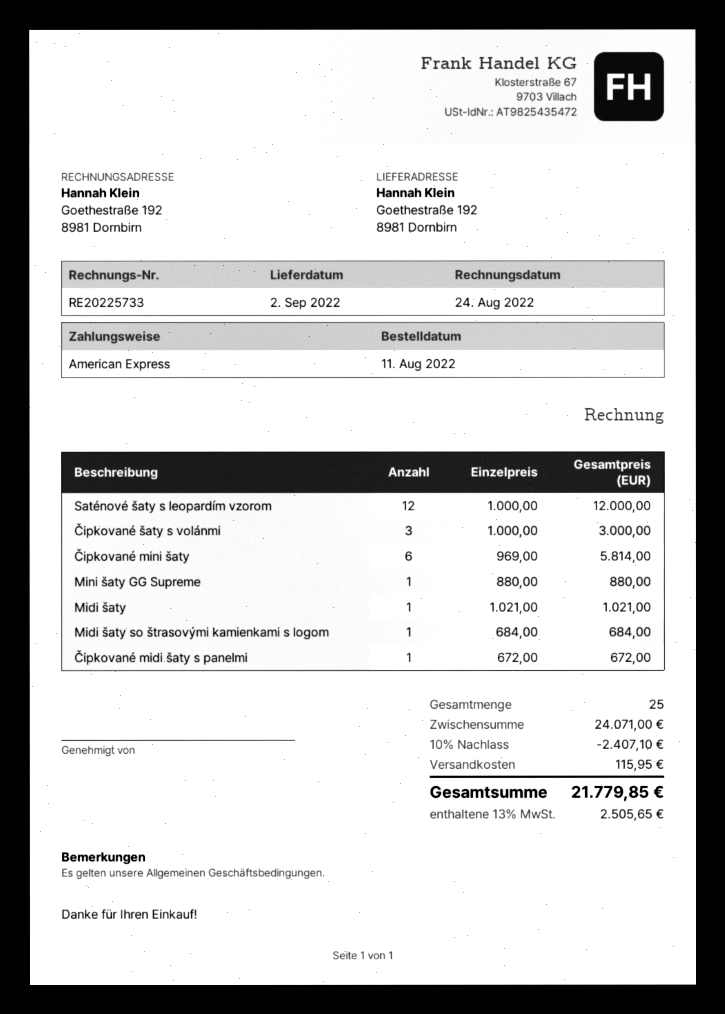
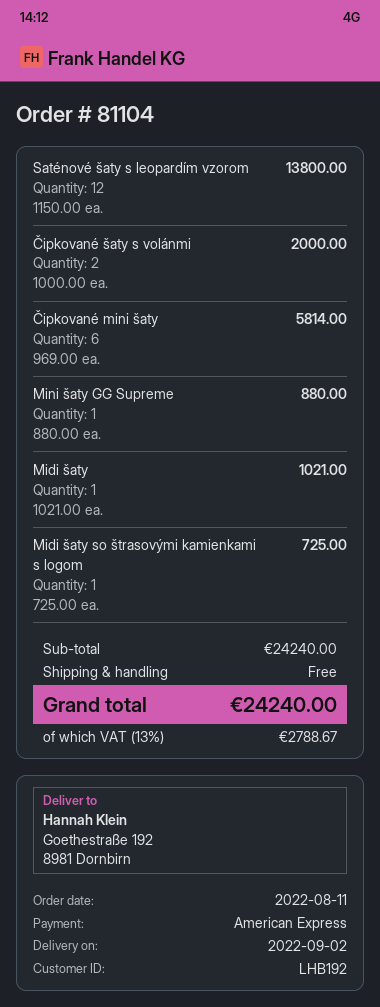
Saténové šaty s leopardím vzorom: 12 x 1000.00 = 12000.00 -> 12 x 1150.00 = 13800.00
Čipkované šaty s volánmi: 3 x 1000.00 = 3000.00 -> 2 x 1000.00 = 2000.00
Midi šaty so štrasovými kamienkami s logom: 1 x 684.00 = 684.00 -> 1 x 725.00 = 725.00
Čipkované midi šaty s panelmi: 1 x 672.00 = 672.00 -> none
subtotal: 24071.00 -> 24240.00
discount: 10% = 2407.10 -> none
shipping: 115.95 -> 0.00
tax: 13% = 2505.65 -> 13% = 2788.67
total: 21779.85 -> 24240.00

